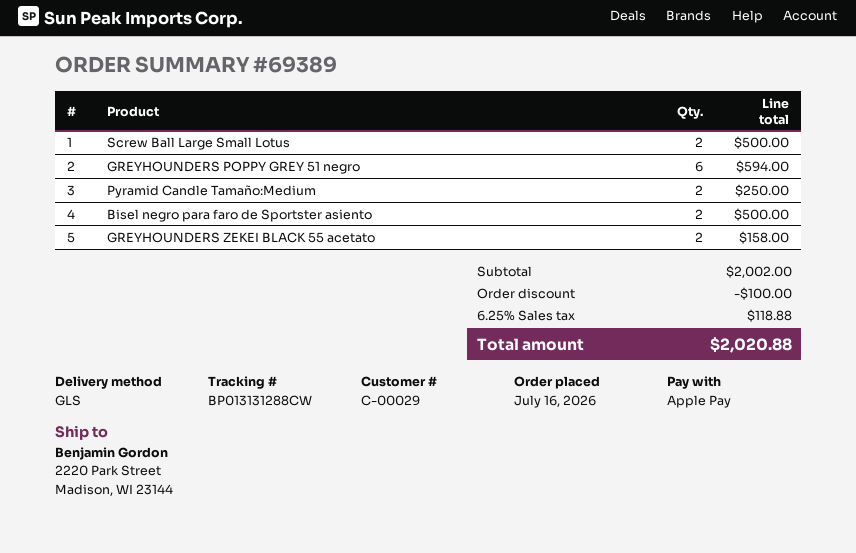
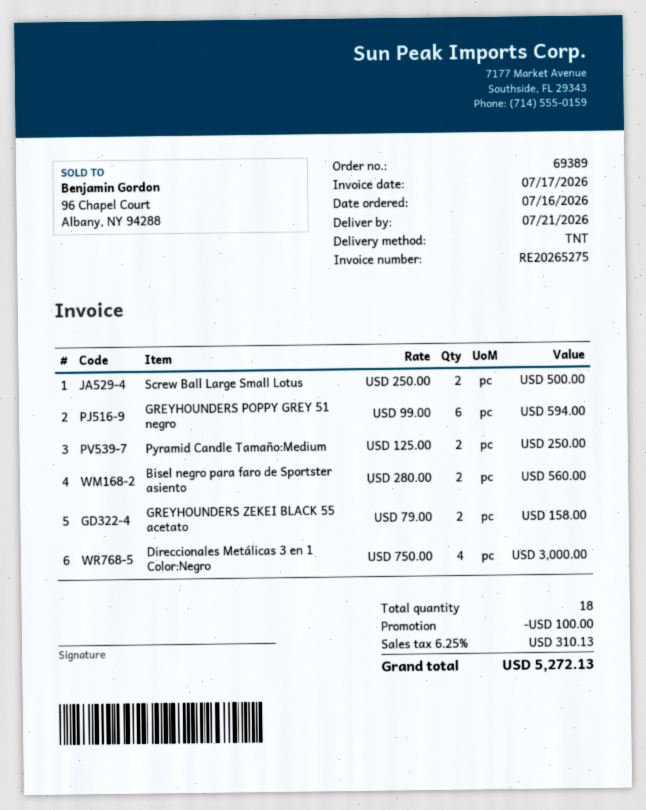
shipping method: GLS -> TNT
Bisel negro para faro de Sportster asiento: 2 for 500.00 -> 2 for 560.00
Direccionales Metálicas 3 en 1 Color:Negro: none -> 4 for 3000.00
tax: 6.25% = 118.88 -> 6.25% = 310.13
total: 2020.88 -> 5272.13

